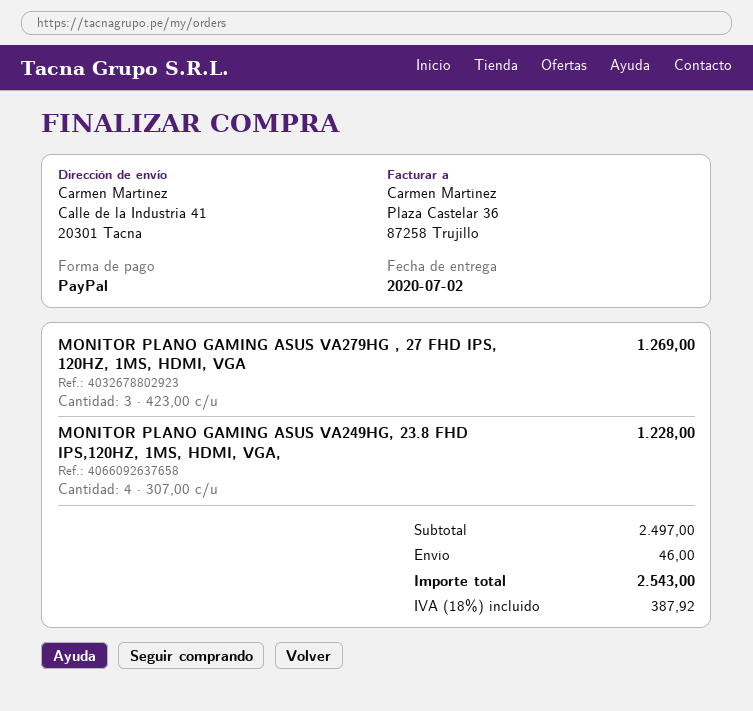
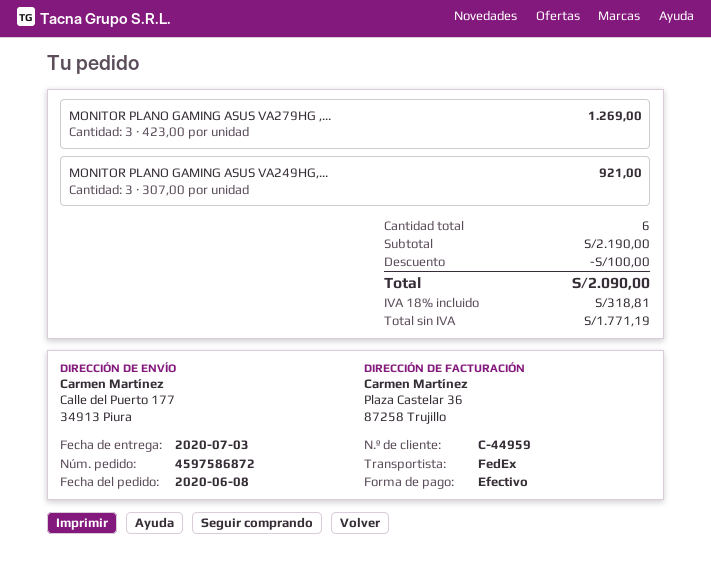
delivery date: 2020-07-02 -> 2020-07-03
payment method: PayPal -> cash
ship to: Calle de la Industria 41, 20301 Tacna -> Calle del Puerto 177, 34913 Piura
MONITOR PLANO GAMING ASUS VA249HG, 23.8 FHD IPS,120HZ, 1MS, HDMI, VGA,: 4 x 307.00 = 1228.00 -> 3 x 307.00 = 921.00
subtotal: 2497.00 -> 2190.00
discount: none -> 100.00
shipping: 46.00 -> none
tax: 18% = 387.92 -> 18% = 318.81
total: 2543.00 -> 2090.00

